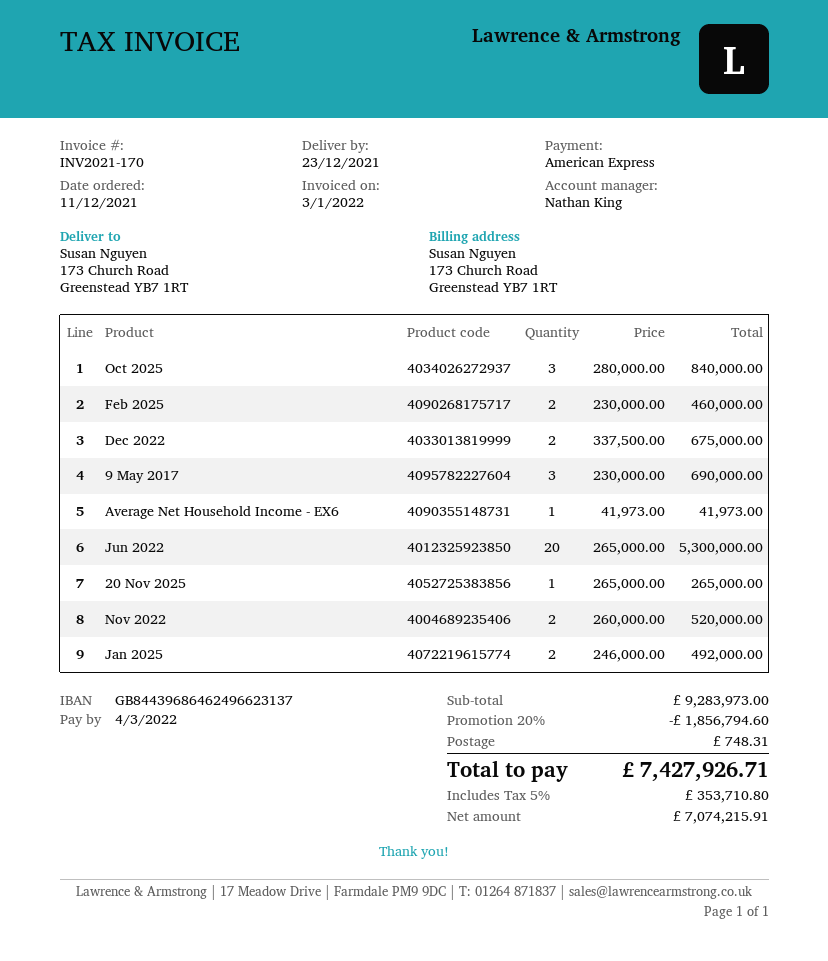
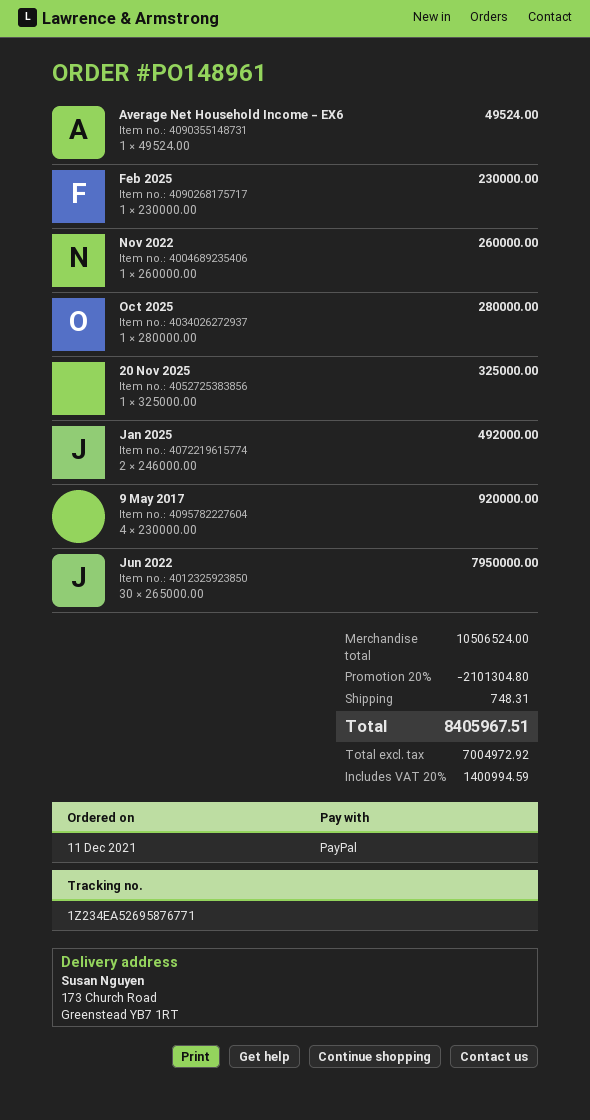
payment method: American Express -> PayPal
Oct 2025: 3 x 280000.00 = 840000.00 -> 1 x 280000.00 = 280000.00
Feb 2025: 2 x 230000.00 = 460000.00 -> 1 x 230000.00 = 230000.00
Dec 2022: 2 x 337500.00 = 675000.00 -> none
9 May 2017: 3 x 230000.00 = 690000.00 -> 4 x 230000.00 = 920000.00
Average Net Household Income - EX6: 1 x 41973.00 = 41973.00 -> 1 x 49524.00 = 49524.00
Jun 2022: 20 x 265000.00 = 5300000.00 -> 30 x 265000.00 = 7950000.00
20 Nov 2025: 1 x 265000.00 = 265000.00 -> 1 x 325000.00 = 325000.00
Nov 2022: 2 x 260000.00 = 520000.00 -> 1 x 260000.00 = 260000.00
subtotal: 9283973.00 -> 10506524.00
discount: 20% = 1856794.60 -> 20% = 2101304.80
net: 7074215.91 -> 7004972.92
tax: 5% = 353710.80 -> 20% = 1400994.59
total: 7427926.71 -> 8405967.51

